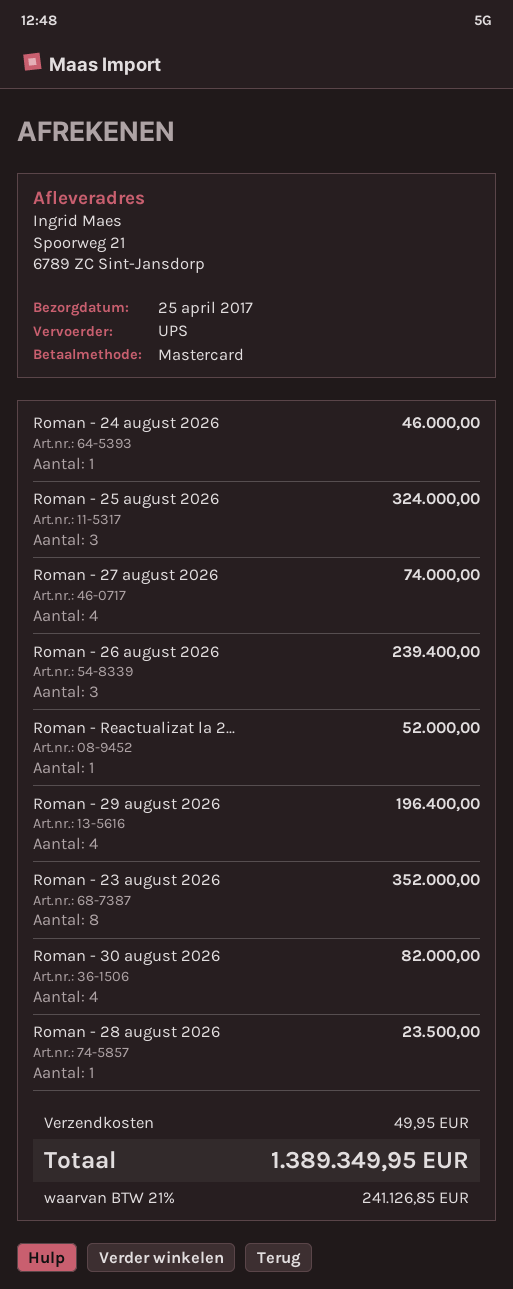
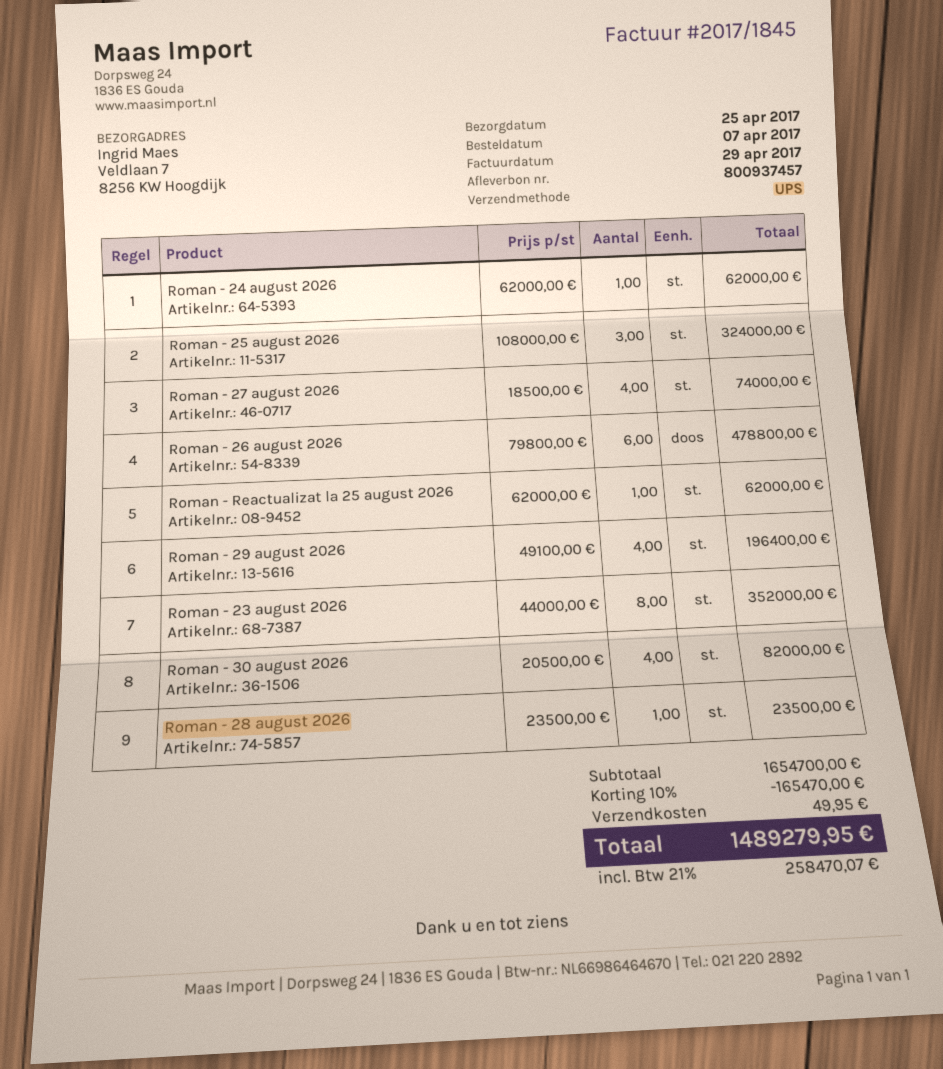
ship to: Spoorweg 21, 6789 ZC Sint-Jansdorp -> Veldlaan 7, 8256 KW Hoogdijk
Roman - 24 august 2026: 1 for 46000.00 -> 1 for 62000.00
Roman - 26 august 2026: 3 for 239400.00 -> 6 for 478800.00
Roman - Reactualizat la 2...: 1 for 52000.00 -> 1 for 62000.00
discount: none -> 10% = 165470.00
tax: 21% = 241126.85 -> 21% = 258470.07
total: 1389349.95 -> 1489279.95

